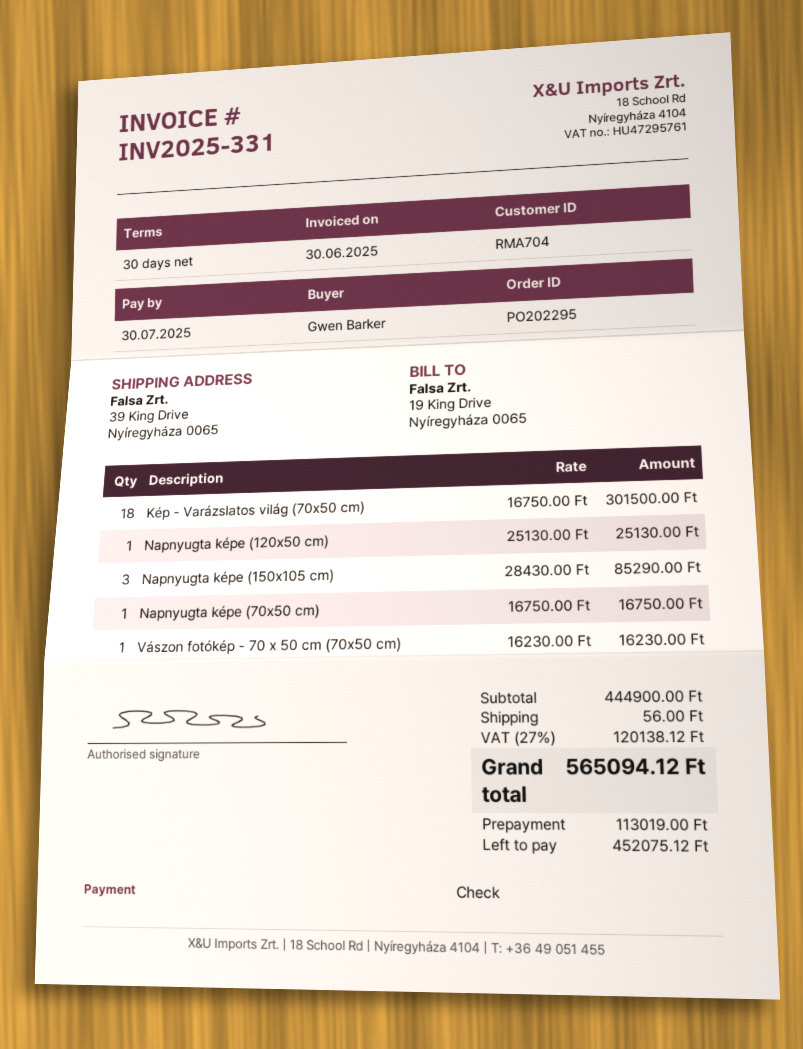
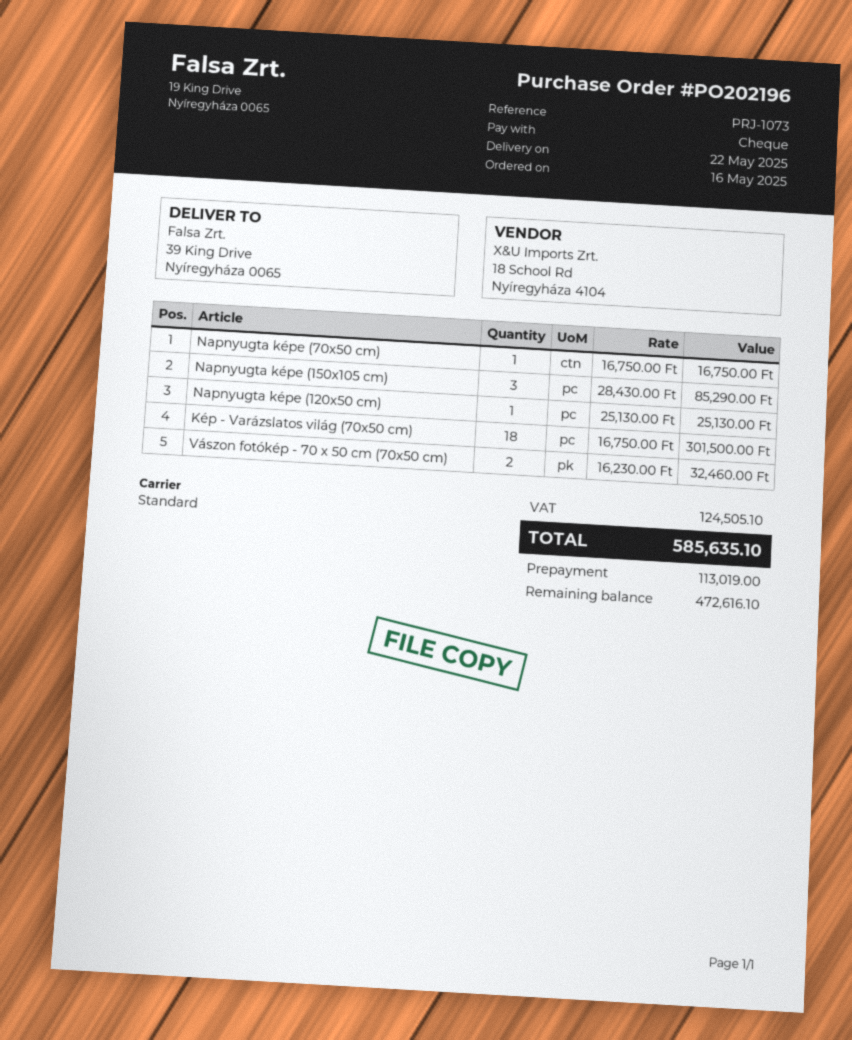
order number: PO202295 -> PO202196
Vászon fotókép - 70 x 50 cm (70x50 cm): 1 x 16230.00 = 16230.00 -> 2 x 16230.00 = 32460.00
shipping: 56.00 -> none
tax: 120138.12 -> 124505.10
total: 565094.12 -> 585635.10
balance: 452075.12 -> 472616.10

